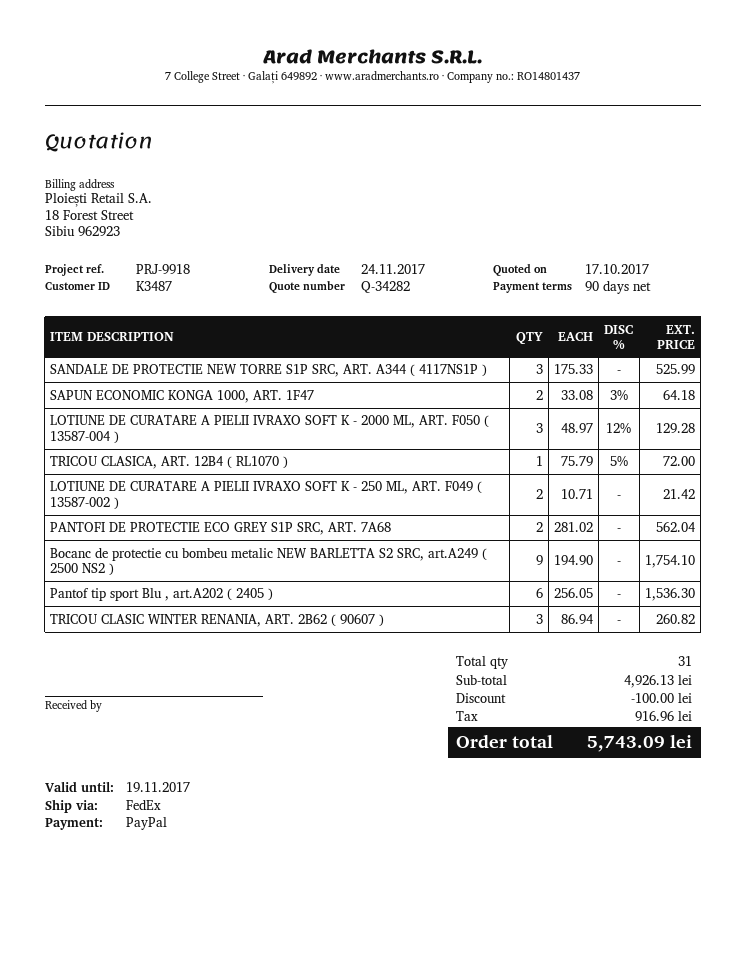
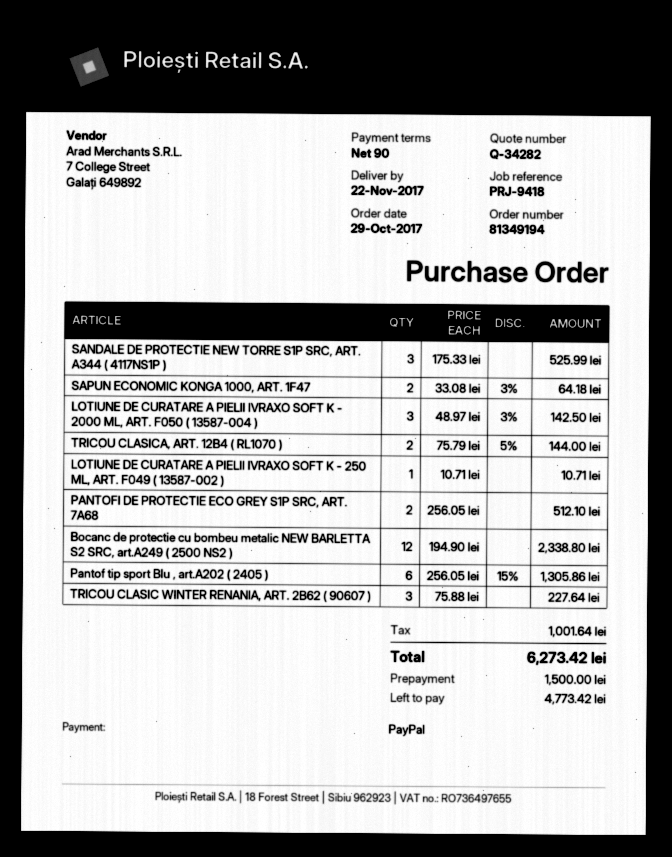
delivery date: 2017-11-24 -> 2017-11-22
reference: PRJ-9918 -> PRJ-9418
LOTIUNE DE CURATARE A PIELII IVRAXO SOFT K - 2000 ML, ART. F050 ( 13587-004 ): 3 x 48.97 - 12% = 129.28 -> 3 x 48.97 - 3% = 142.50
TRICOU CLASICA, ART. 12B4 ( RL1070 ): 1 x 75.79 - 5% = 72.00 -> 2 x 75.79 - 5% = 144.00
LOTIUNE DE CURATARE A PIELII IVRAXO SOFT K - 250 ML, ART. F049 ( 13587-002 ): 2 x 10.71 = 21.42 -> 1 x 10.71 = 10.71
PANTOFI DE PROTECTIE ECO GREY S1P SRC, ART. 7A68: 2 x 281.02 = 562.04 -> 2 x 256.05 = 512.10
Bocanc de protectie cu bombeu metalic NEW BARLETTA S2 SRC, art.A249 ( 2500 NS2 ): 9 x 194.90 = 1754.10 -> 12 x 194.90 = 2338.80
Pantof tip sport Blu , art.A202 ( 2405 ): 6 x 256.05 = 1536.30 -> 6 x 256.05 - 15% = 1305.86
TRICOU CLASIC WINTER RENANIA, ART. 2B62 ( 90607 ): 3 x 86.94 = 260.82 -> 3 x 75.88 = 227.64
discount: 100.00 -> none
tax: 916.96 -> 1001.64
total: 5743.09 -> 6273.42

